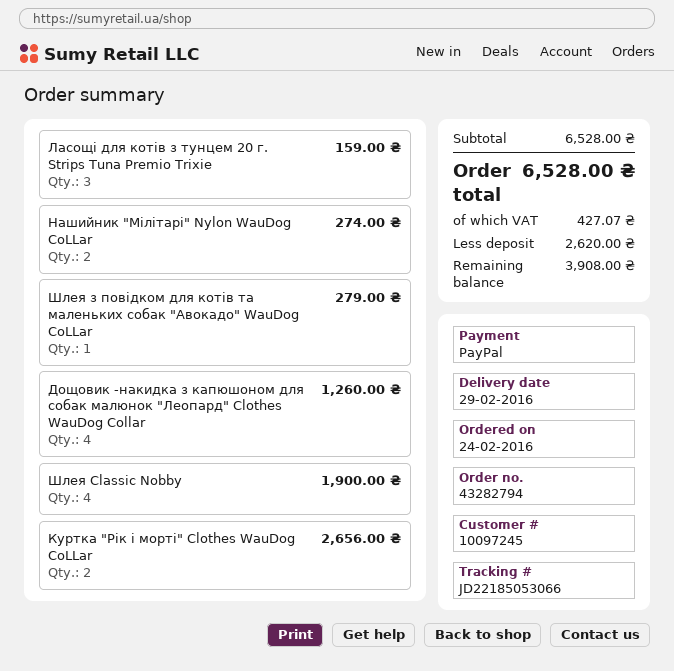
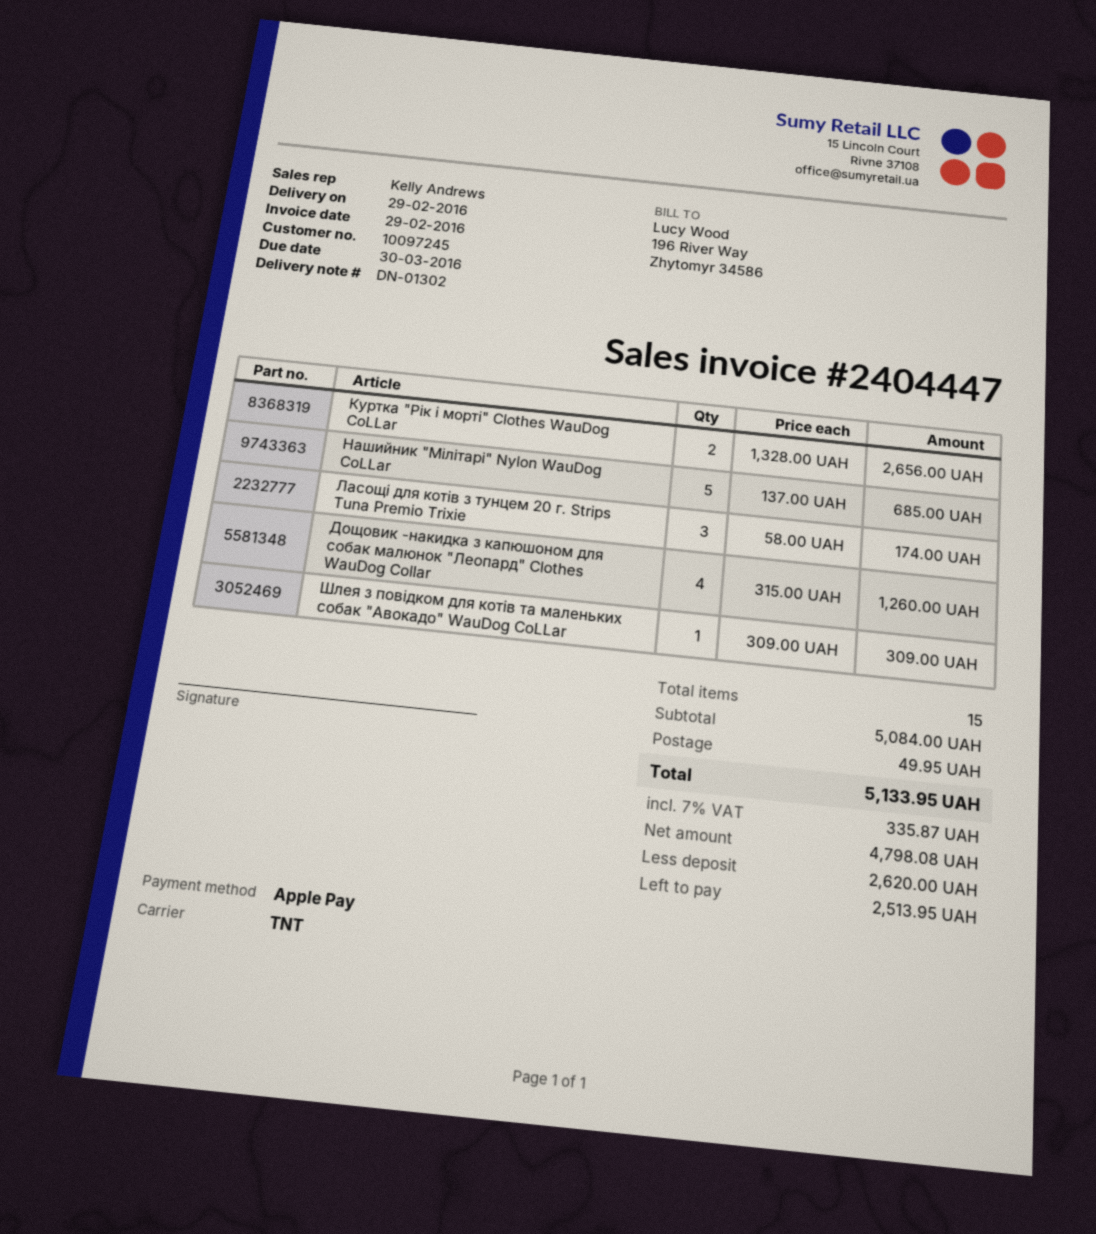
payment method: PayPal -> Apple Pay
Ласощі для котів з тунцем 20 г. Strips Tuna Premio Trixie: 3 for 159.00 -> 3 for 174.00
Нашийник "Мілітарі" Nylon WauDog CoLLar: 2 for 274.00 -> 5 for 685.00
Шлея з повідком для котів та маленьких собак "Авокадо" WauDog CoLLar: 1 for 279.00 -> 1 for 309.00
Шлея Classic Nobby: 4 for 1900.00 -> none
subtotal: 6528.00 -> 5084.00
shipping: none -> 49.95
tax: 427.07 -> 335.87
total: 6528.00 -> 5133.95
balance: 3908.00 -> 2513.95

